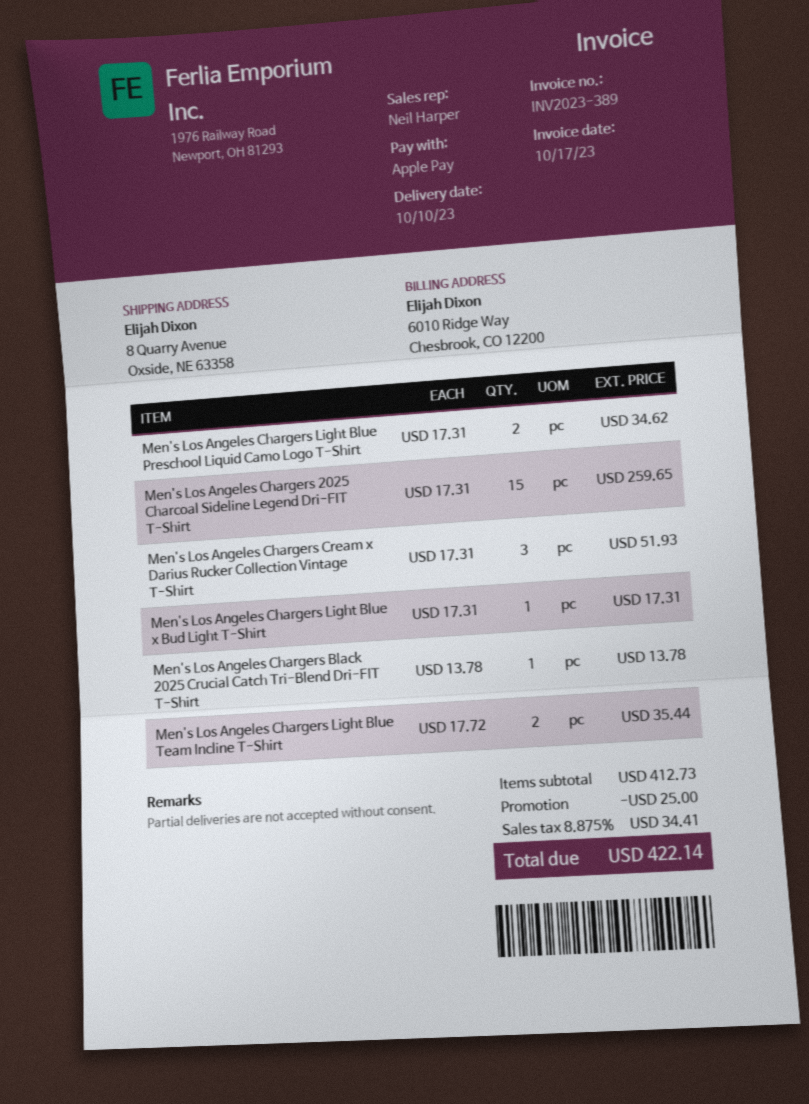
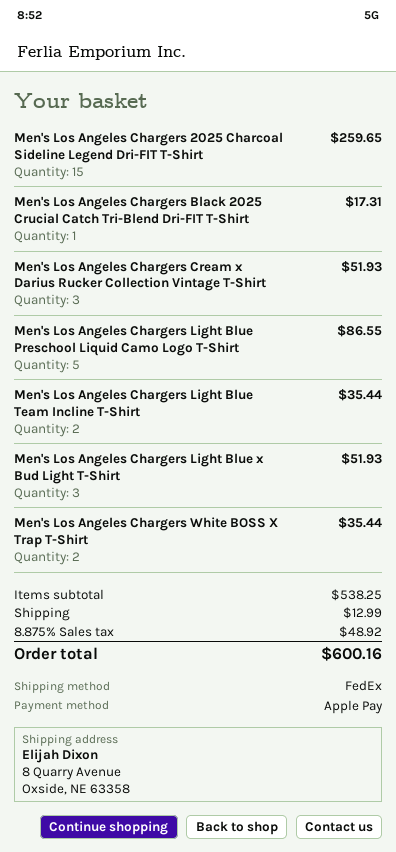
Men's Los Angeles Chargers Light Blue Preschool Liquid Camo Logo T-Shirt: 2 for 34.62 -> 5 for 86.55
Men's Los Angeles Chargers Light Blue x Bud Light T-Shirt: 1 for 17.31 -> 3 for 51.93
Men's Los Angeles Chargers Black 2025 Crucial Catch Tri-Blend Dri-FIT T-Shirt: 1 for 13.78 -> 1 for 17.31
Men's Los Angeles Chargers White BOSS X Trap T-Shirt: none -> 2 for 35.44
subtotal: 412.73 -> 538.25
discount: 25.00 -> none
shipping: none -> 12.99
tax: 8.875% = 34.41 -> 8.875% = 48.92
total: 422.14 -> 600.16

